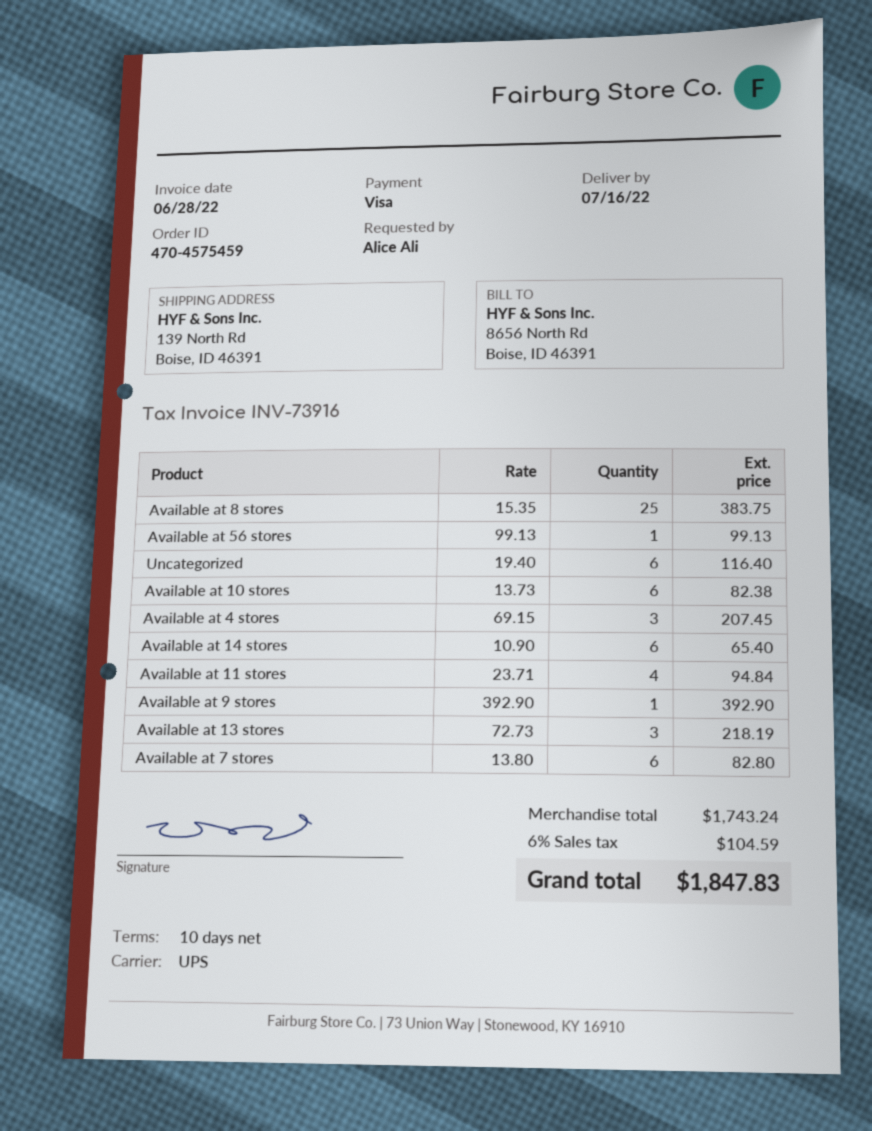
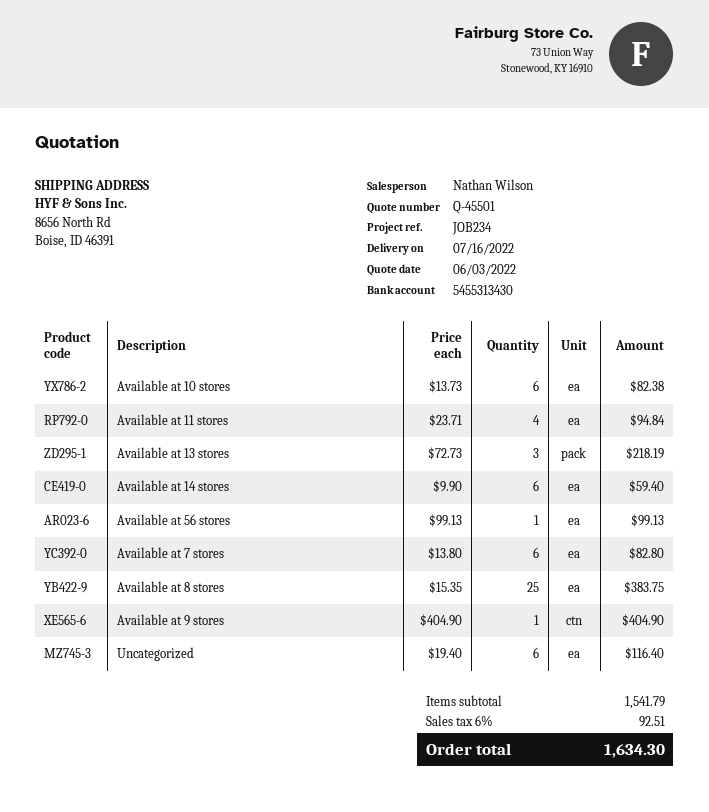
ship to: 139 North Rd, Boise, ID 46391 -> 8656 North Rd, Boise, ID 46391
Available at 4 stores: 3 x 69.15 = 207.45 -> none
Available at 14 stores: 6 x 10.90 = 65.40 -> 6 x 9.90 = 59.40
Available at 9 stores: 1 x 392.90 = 392.90 -> 1 x 404.90 = 404.90
subtotal: 1743.24 -> 1541.79
tax: 6% = 104.59 -> 6% = 92.51
total: 1847.83 -> 1634.30

